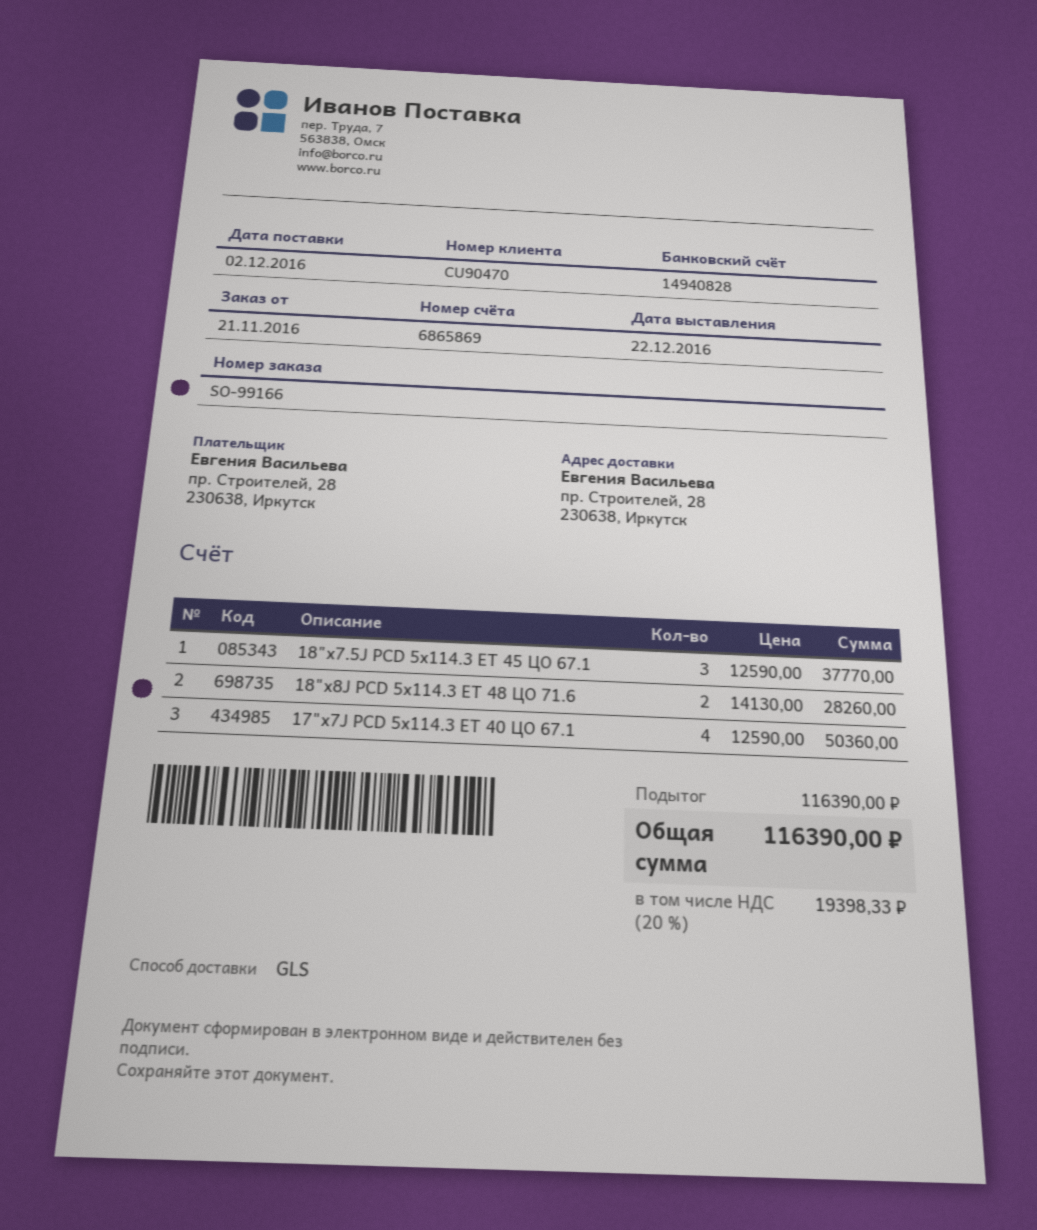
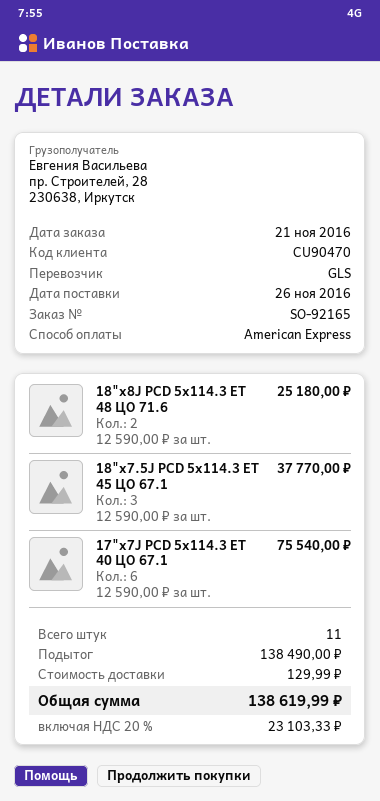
order number: SO-99166 -> SO-92165
delivery date: 2016-12-02 -> 2016-11-26
18"x8J PCD 5x114.3 ЕТ 48 ЦО 71.6: 2 x 14130.00 = 28260.00 -> 2 x 12590.00 = 25180.00
17"x7J PCD 5x114.3 ЕТ 40 ЦО 67.1: 4 x 12590.00 = 50360.00 -> 6 x 12590.00 = 75540.00
subtotal: 116390.00 -> 138490.00
shipping: none -> 129.99
tax: 20% = 19398.33 -> 20% = 23103.33
total: 116390.00 -> 138619.99

